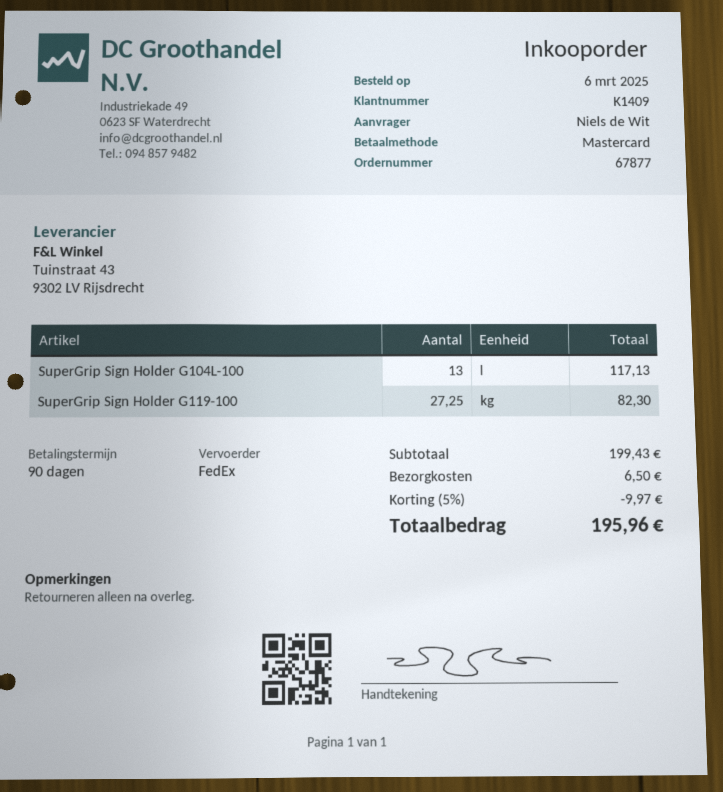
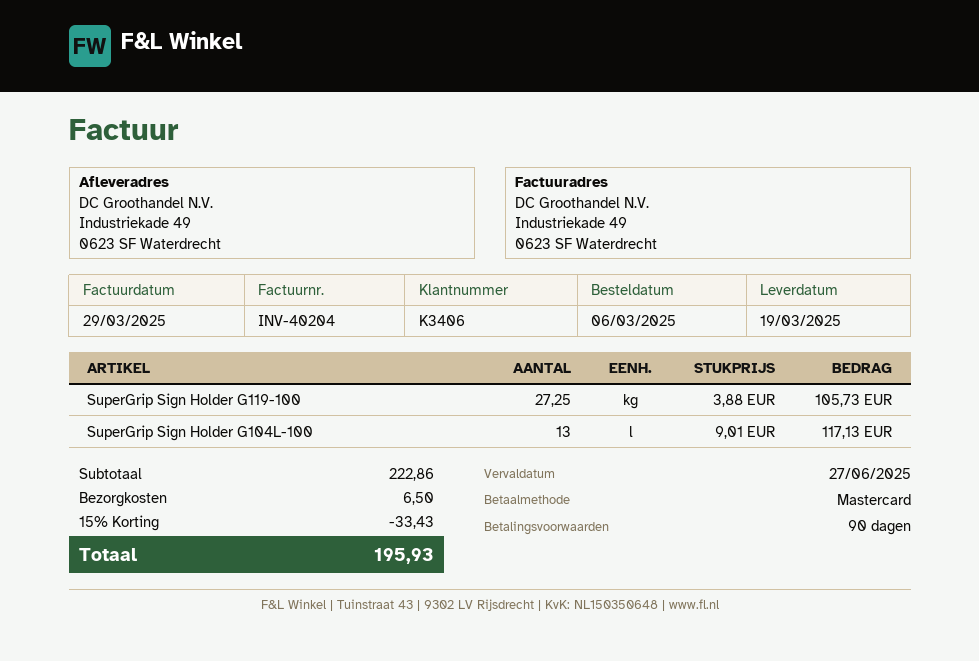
customer number: K1409 -> K3406
SuperGrip Sign Holder G119-100: 27.25 for 82.30 -> 27.25 for 105.73
subtotal: 199.43 -> 222.86
discount: 5% = 9.97 -> 15% = 33.43
total: 195.96 -> 195.93

